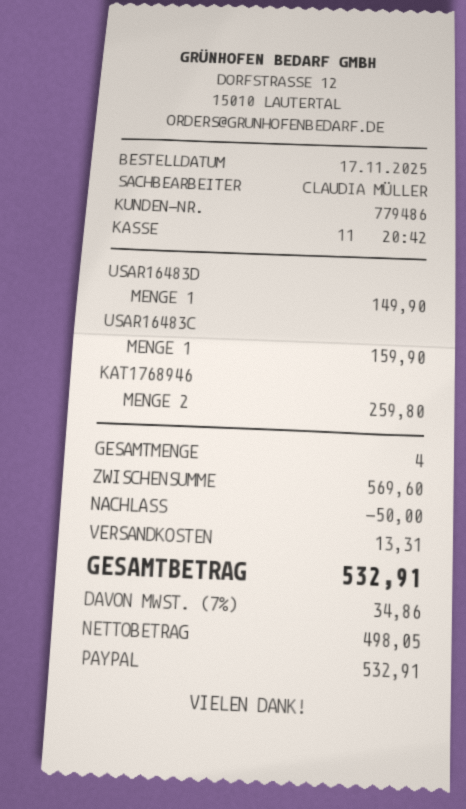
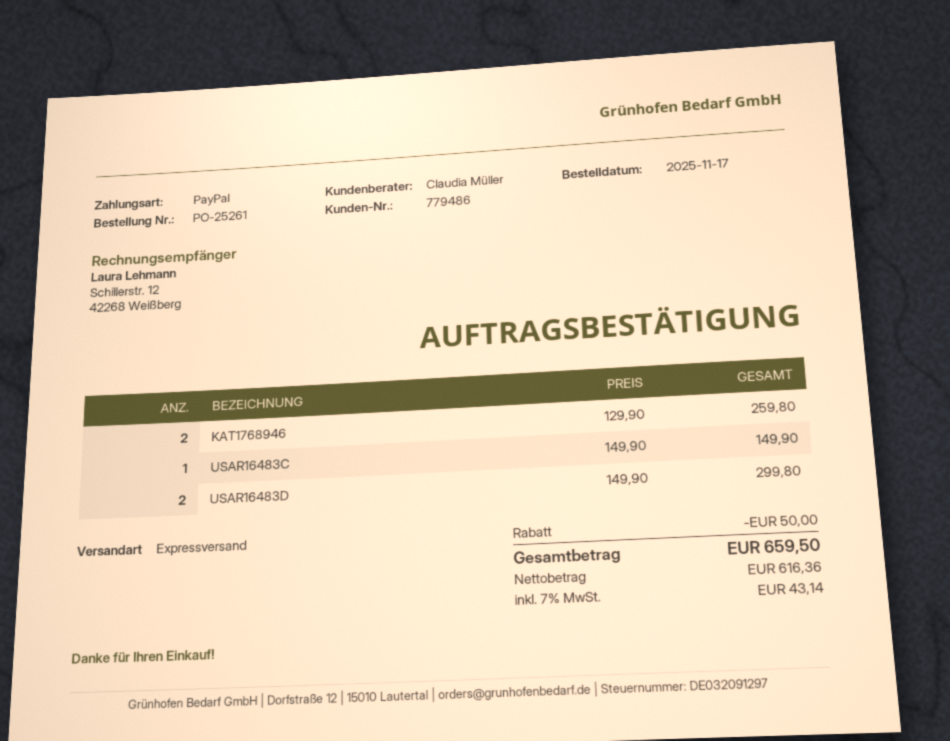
USAR16483D: 1 for 149.90 -> 2 for 299.80
USAR16483C: 1 for 159.90 -> 1 for 149.90
shipping: 13.31 -> none
net: 498.05 -> 616.36
tax: 7% = 34.86 -> 7% = 43.14
total: 532.91 -> 659.50

